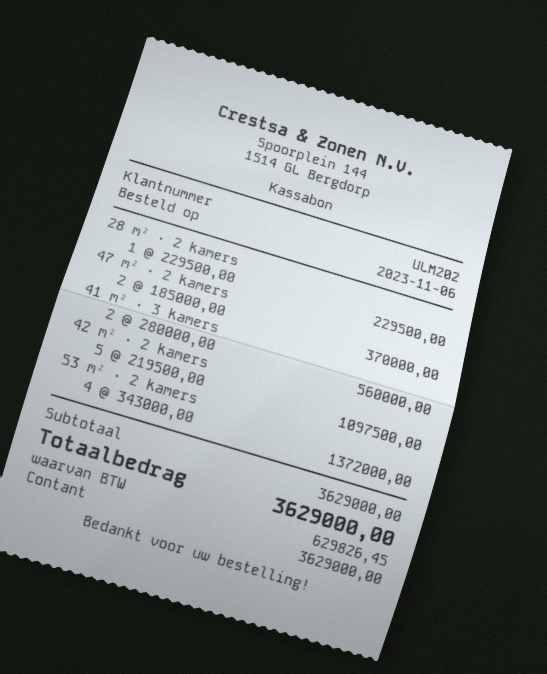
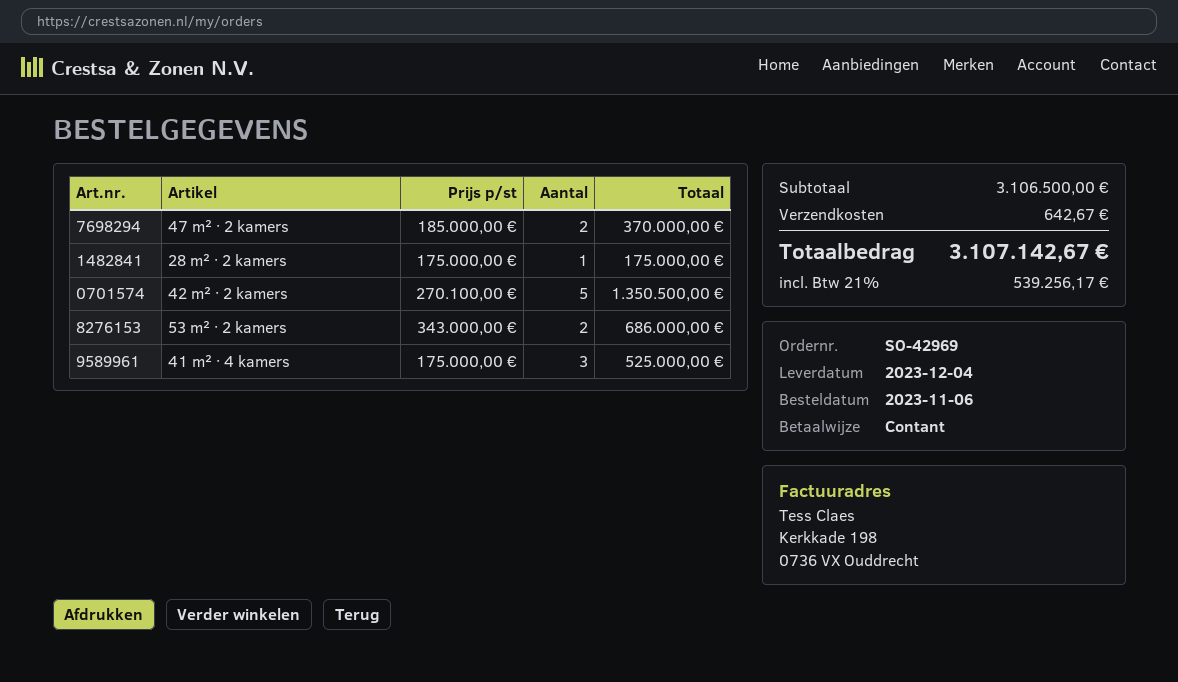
28 m² · 2 kamers: 1 x 229500.00 = 229500.00 -> 1 x 175000.00 = 175000.00
41 m² · 3 kamers: 2 x 280000.00 = 560000.00 -> none
42 m² · 2 kamers: 5 x 219500.00 = 1097500.00 -> 5 x 270100.00 = 1350500.00
53 m² · 2 kamers: 4 x 343000.00 = 1372000.00 -> 2 x 343000.00 = 686000.00
41 m² · 4 kamers: none -> 3 x 175000.00 = 525000.00
subtotal: 3629000.00 -> 3106500.00
shipping: none -> 642.67
tax: 629826.45 -> 539256.17
total: 3629000.00 -> 3107142.67

